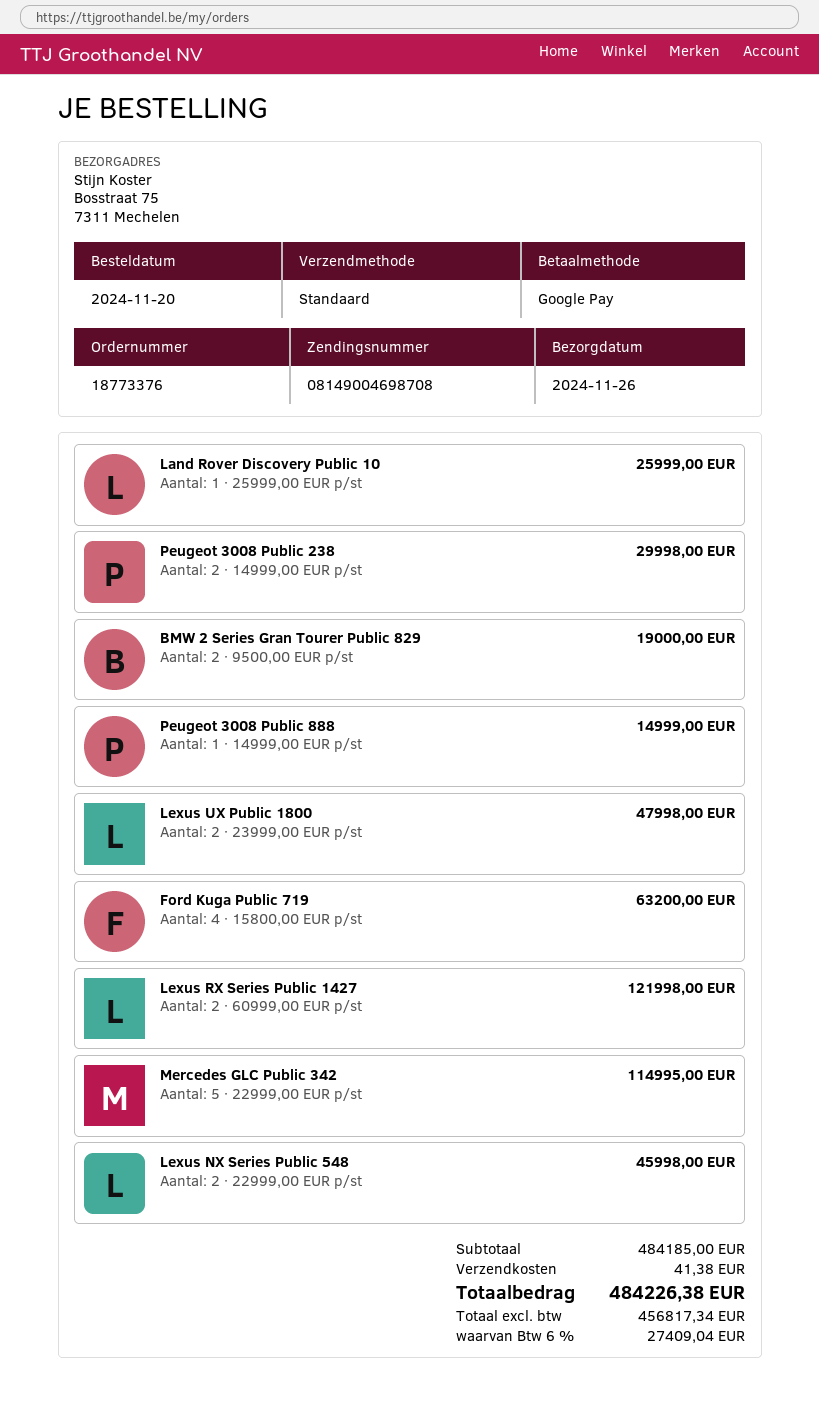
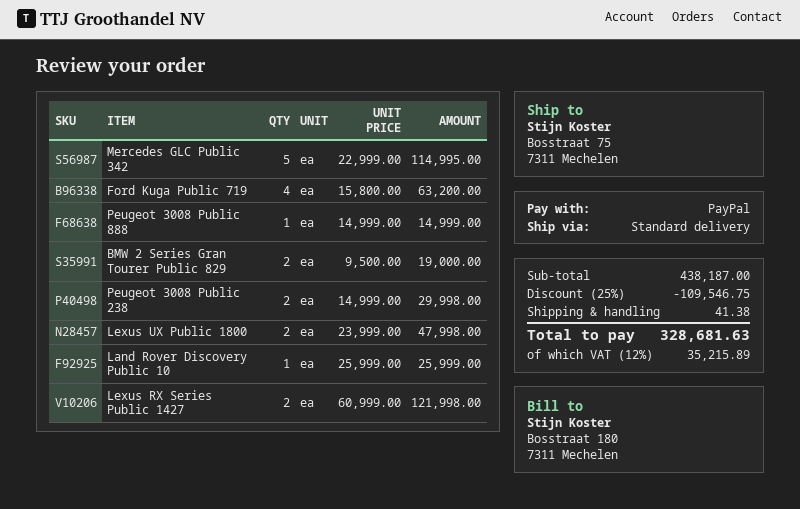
payment method: Google Pay -> PayPal
Lexus NX Series Public 548: 2 x 22999.00 = 45998.00 -> none
subtotal: 484185.00 -> 438187.00
discount: none -> 25% = 109546.75
tax: 6% = 27409.04 -> 12% = 35215.89
total: 484226.38 -> 328681.63

